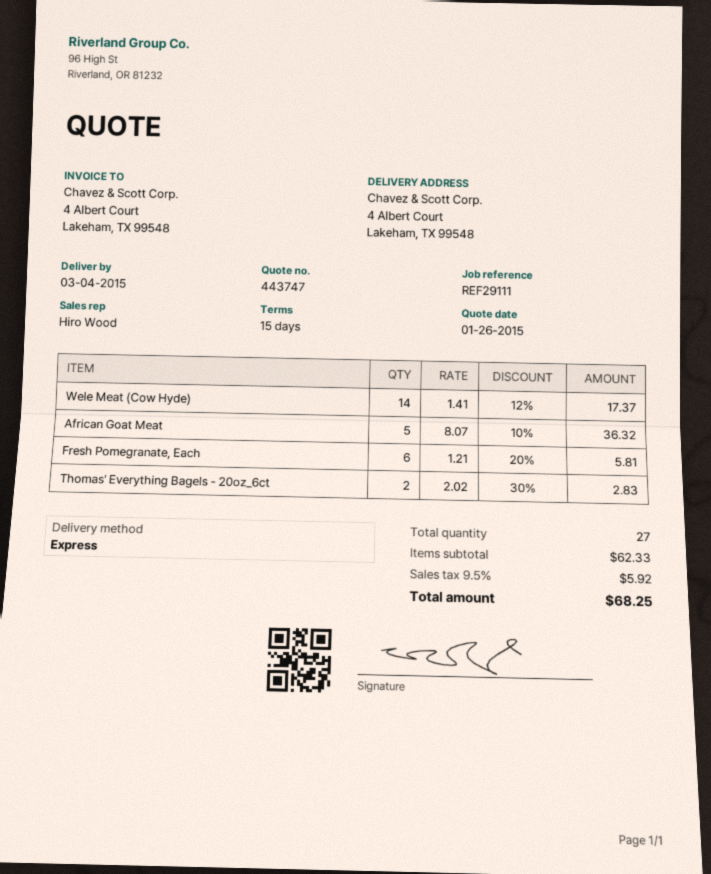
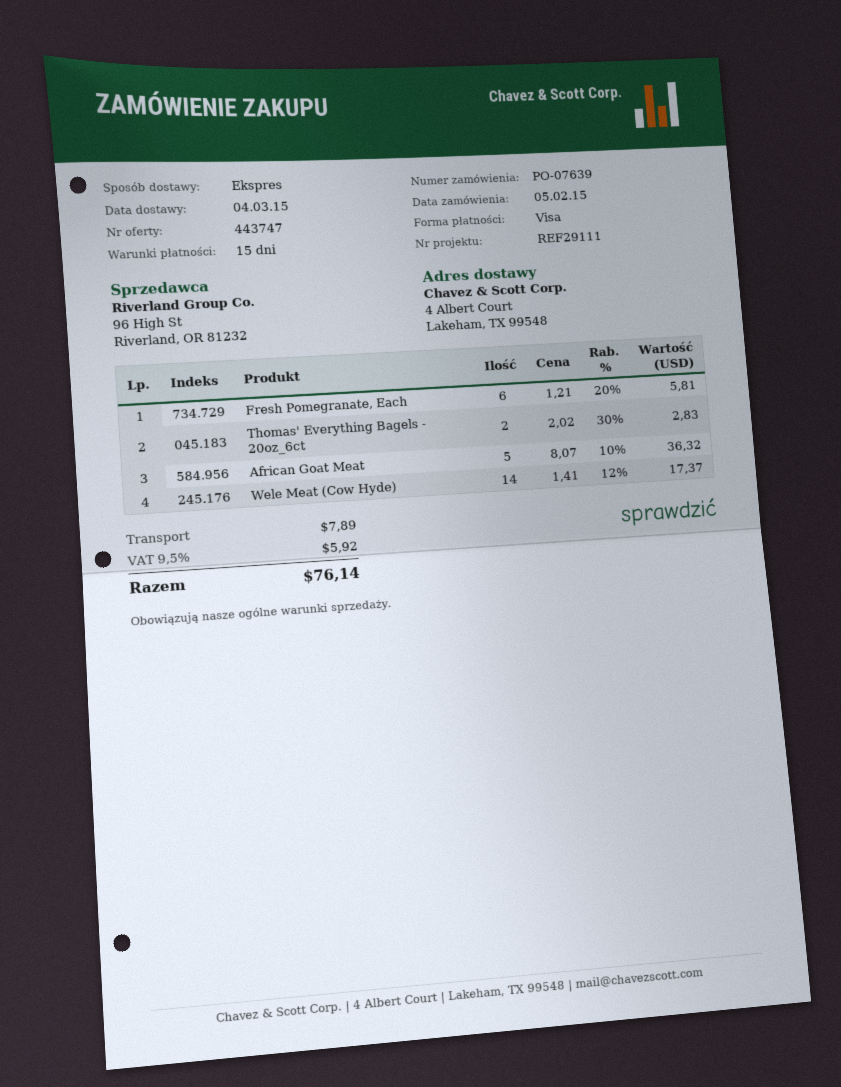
shipping: none -> 7.89
total: 68.25 -> 76.14

